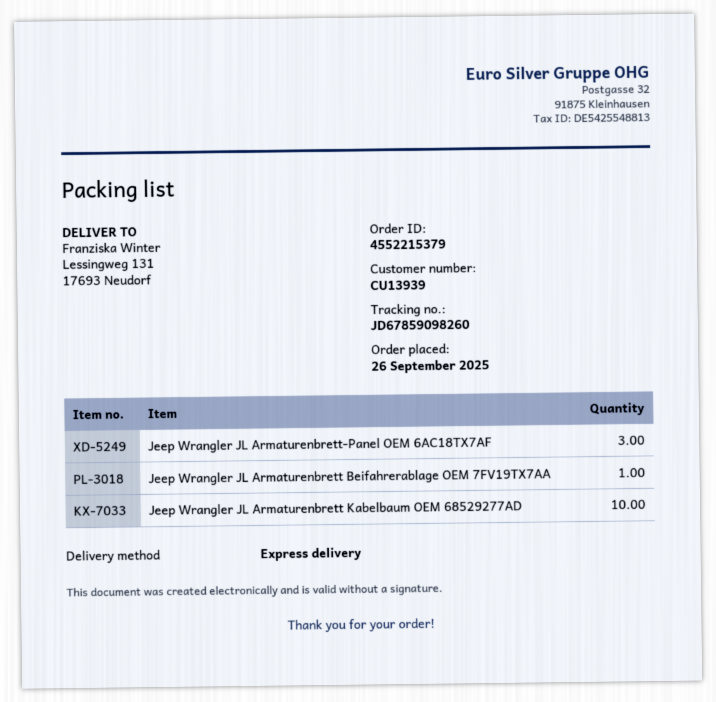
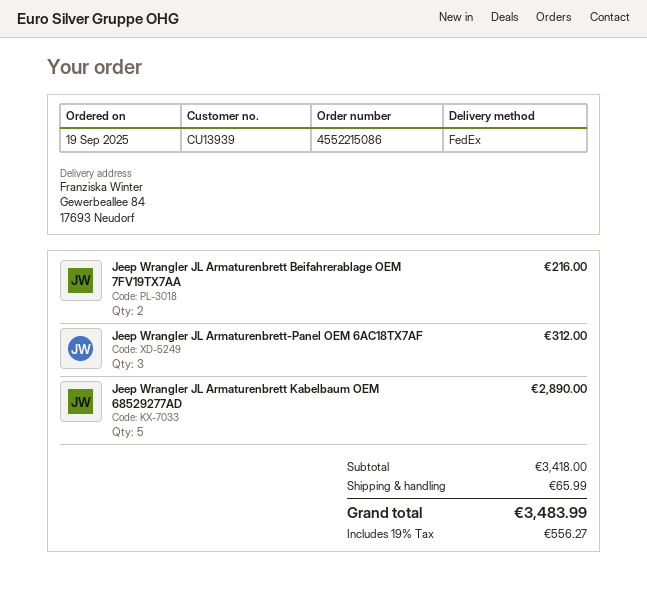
order number: 4552215379 -> 4552215086
order date: 2025-09-26 -> 2025-09-19
shipping method: express -> FedEx
ship to: Lessingweg 131, 17693 Neudorf -> Gewerbeallee 84, 17693 Neudorf
Jeep Wrangler JL Armaturenbrett Beifahrerablage OEM 7FV19TX7AA: 1 -> 2
Jeep Wrangler JL Armaturenbrett Kabelbaum OEM 68529277AD: 10 -> 5

